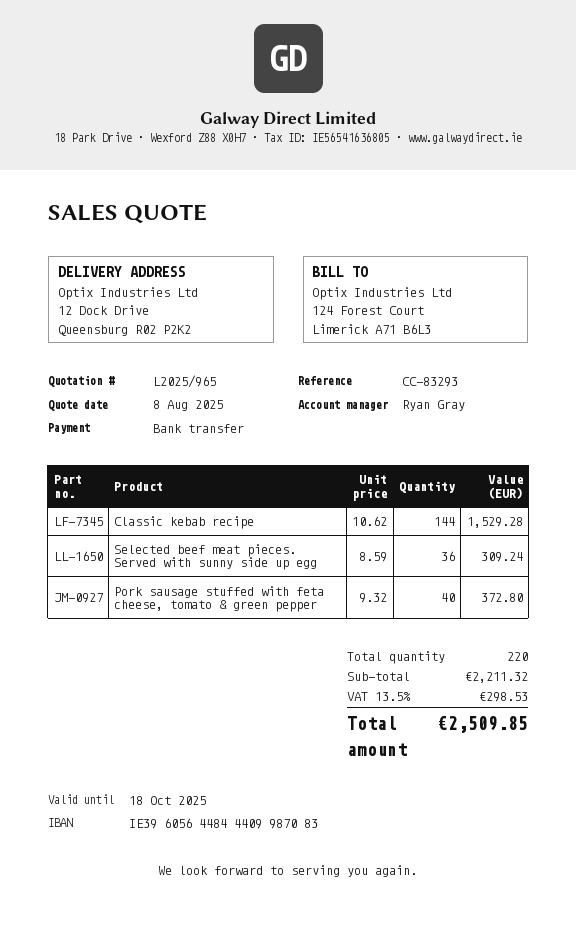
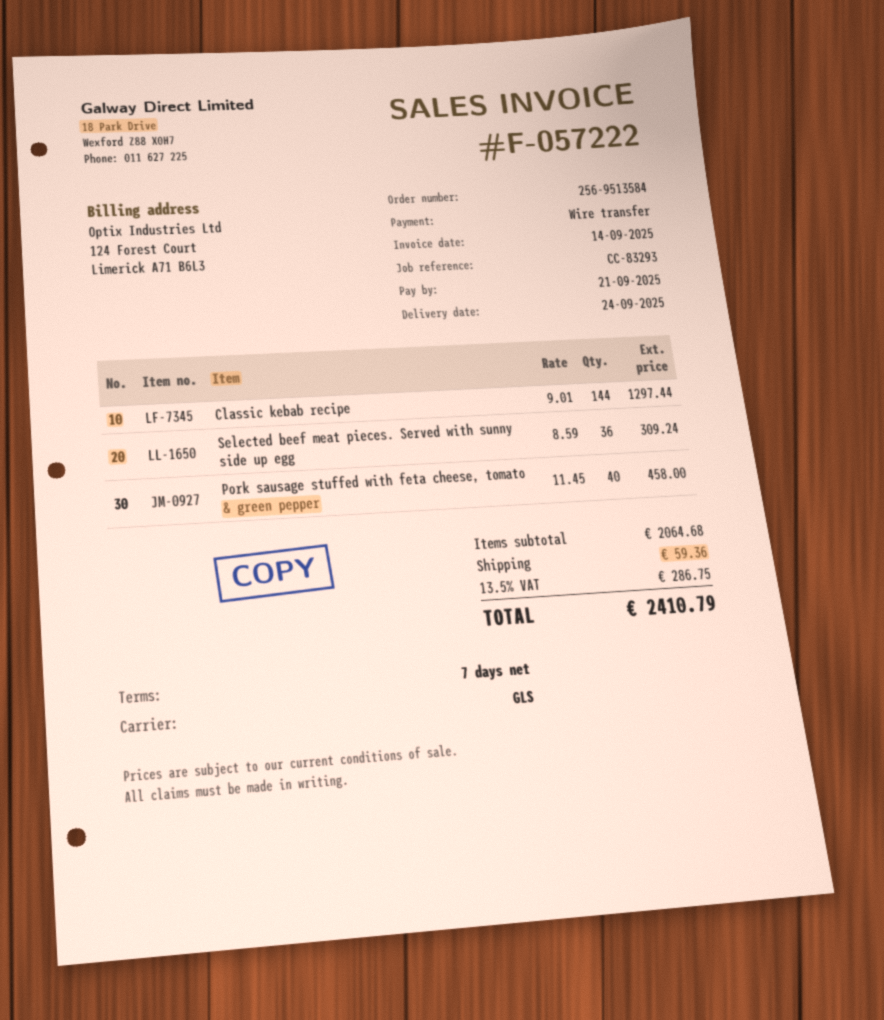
Classic kebab recipe: 144 x 10.62 = 1529.28 -> 144 x 9.01 = 1297.44
Pork sausage stuffed with feta cheese, tomato & green pepper: 40 x 9.32 = 372.80 -> 40 x 11.45 = 458.00
subtotal: 2211.32 -> 2064.68
shipping: none -> 59.36
tax: 13.5% = 298.53 -> 13.5% = 286.75
total: 2509.85 -> 2410.79

